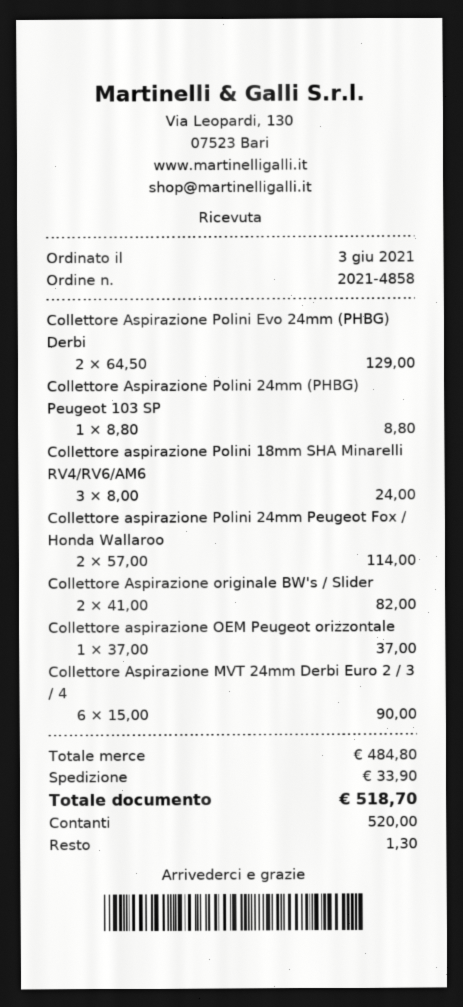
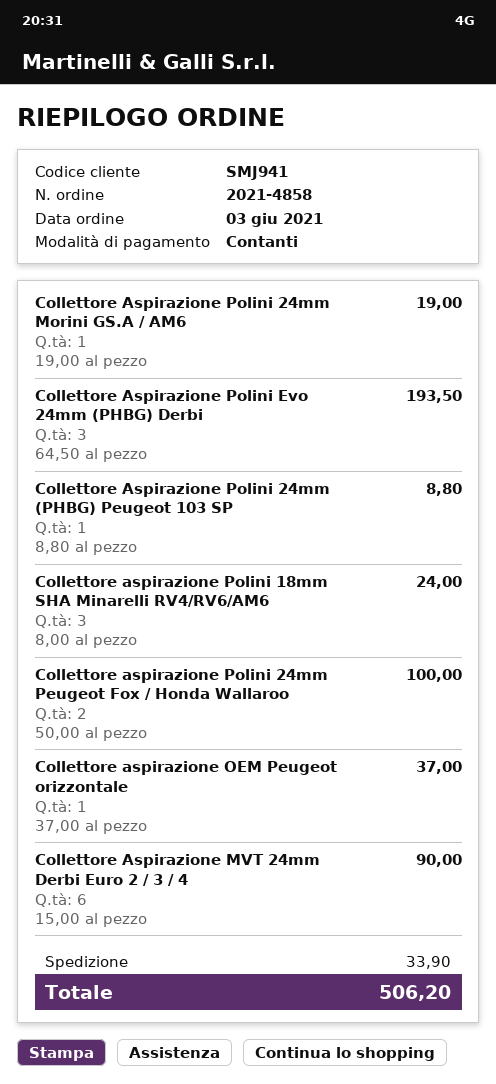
Collettore Aspirazione Polini Evo 24mm (PHBG) Derbi: 2 x 64.50 = 129.00 -> 3 x 64.50 = 193.50
Collettore aspirazione Polini 24mm Peugeot Fox / Honda Wallaroo: 2 x 57.00 = 114.00 -> 2 x 50.00 = 100.00
Collettore Aspirazione originale BW's / Slider: 2 x 41.00 = 82.00 -> none
Collettore Aspirazione Polini 24mm Morini GS.A / AM6: none -> 1 x 19.00 = 19.00
total: 518.70 -> 506.20

